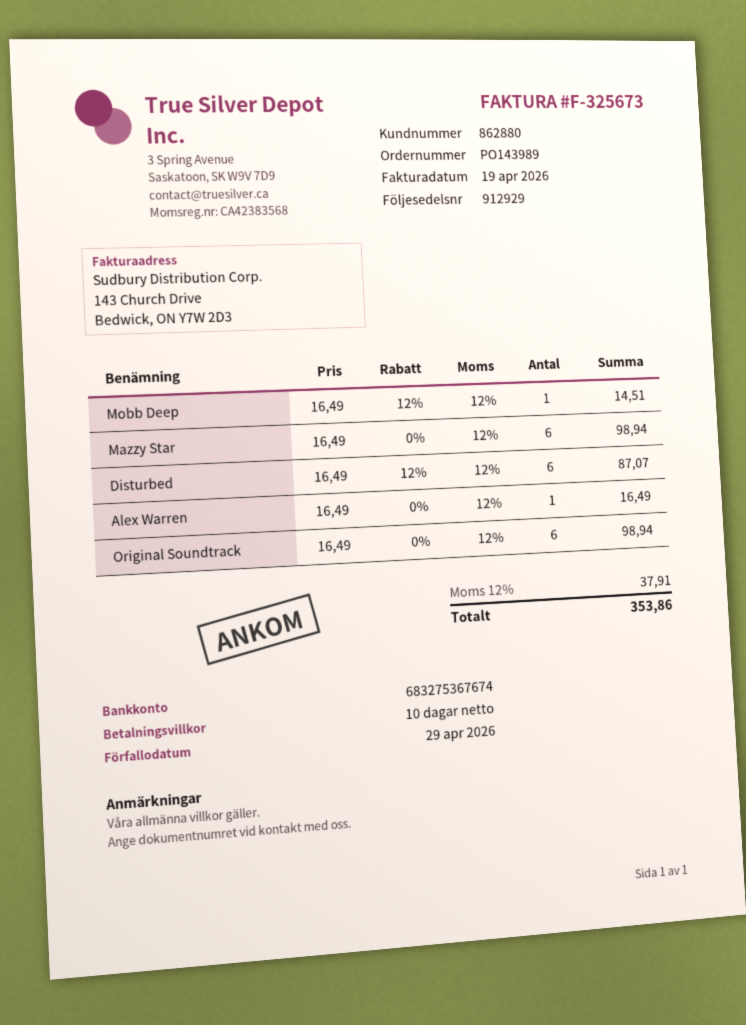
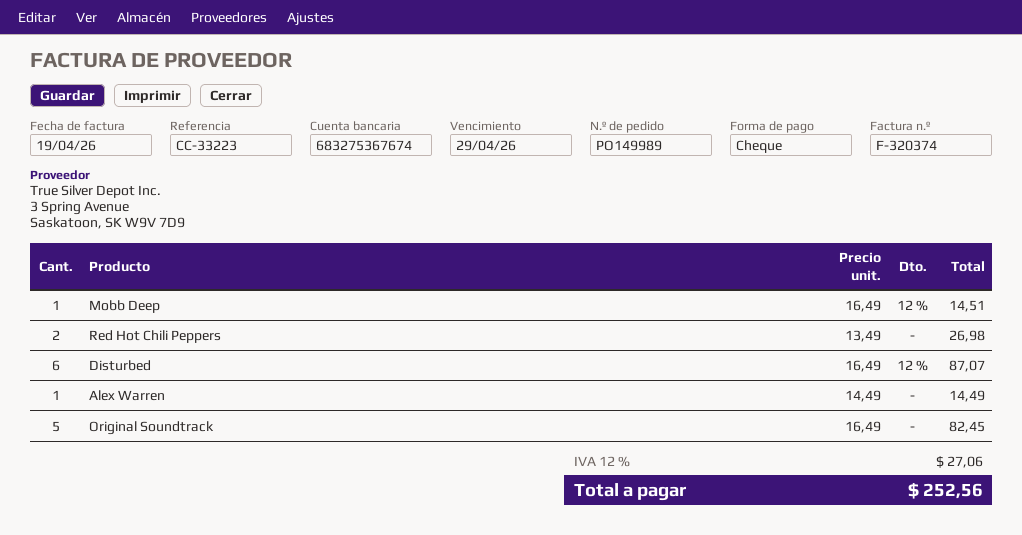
order number: PO143989 -> PO149989
invoice number: F-325673 -> F-320374
Mazzy Star: 6 x 16.49 = 98.94 -> none
Alex Warren: 1 x 16.49 = 16.49 -> 1 x 14.49 = 14.49
Original Soundtrack: 6 x 16.49 = 98.94 -> 5 x 16.49 = 82.45
Red Hot Chili Peppers: none -> 2 x 13.49 = 26.98
tax: 12% = 37.91 -> 12% = 27.06
total: 353.86 -> 252.56

